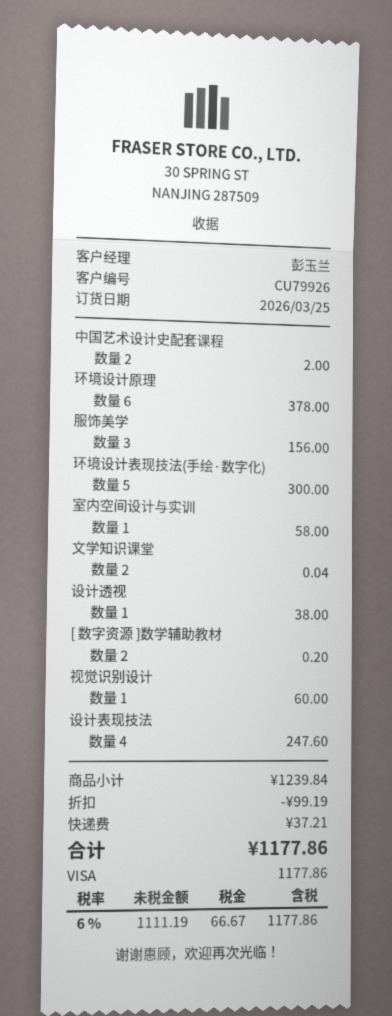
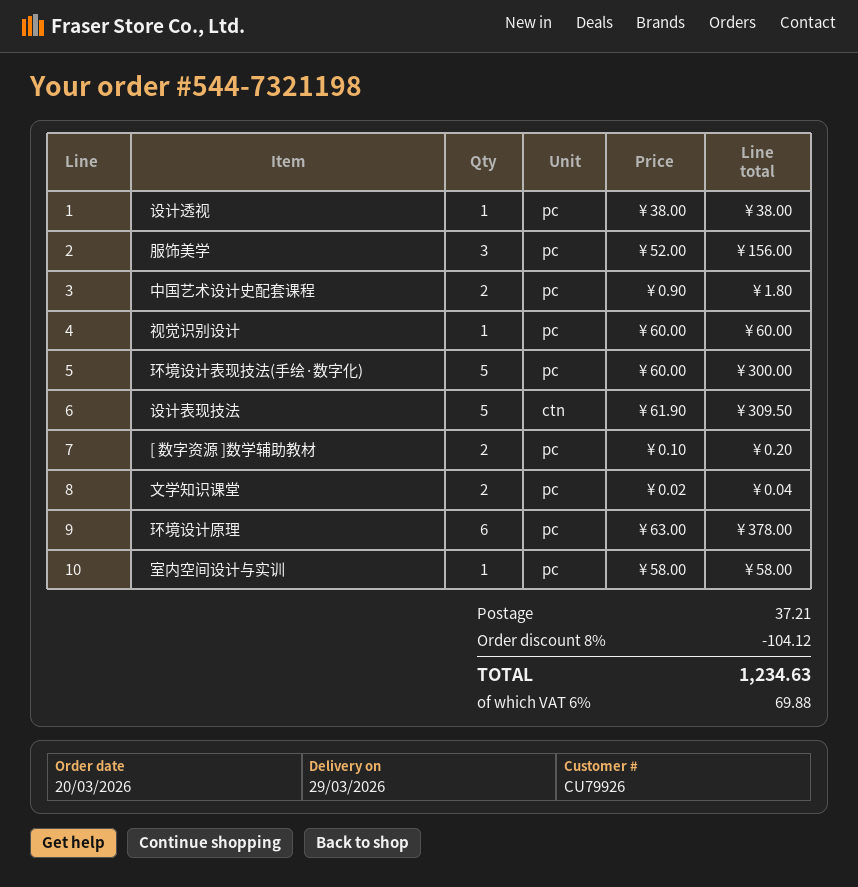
order date: 2026-03-25 -> 2026-03-20
中国艺术设计史配套课程: 2 for 2.00 -> 2 for 1.80
设计表现技法: 4 for 247.60 -> 5 for 309.50
discount: 99.19 -> 104.12
tax: 6% = 66.67 -> 6% = 69.88
total: 1177.86 -> 1234.63

